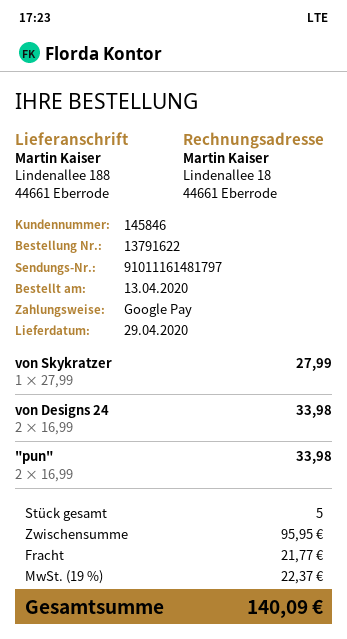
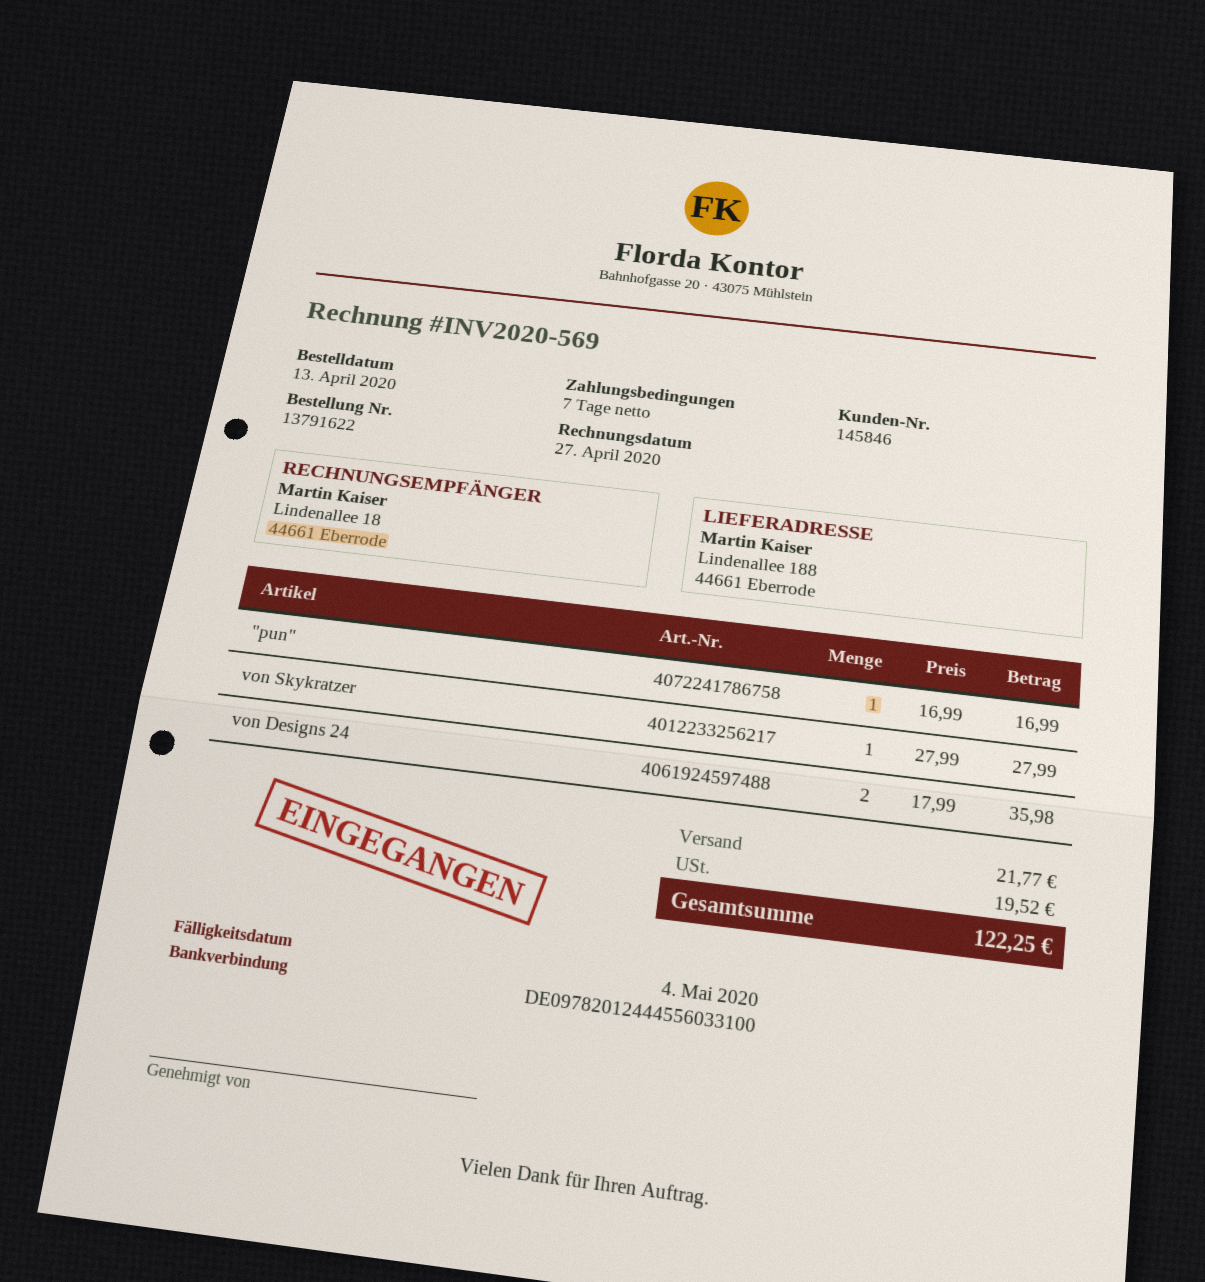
von Designs 24: 2 x 16.99 = 33.98 -> 2 x 17.99 = 35.98
"pun": 2 x 16.99 = 33.98 -> 1 x 16.99 = 16.99
tax: 22.37 -> 19.52
total: 140.09 -> 122.25

